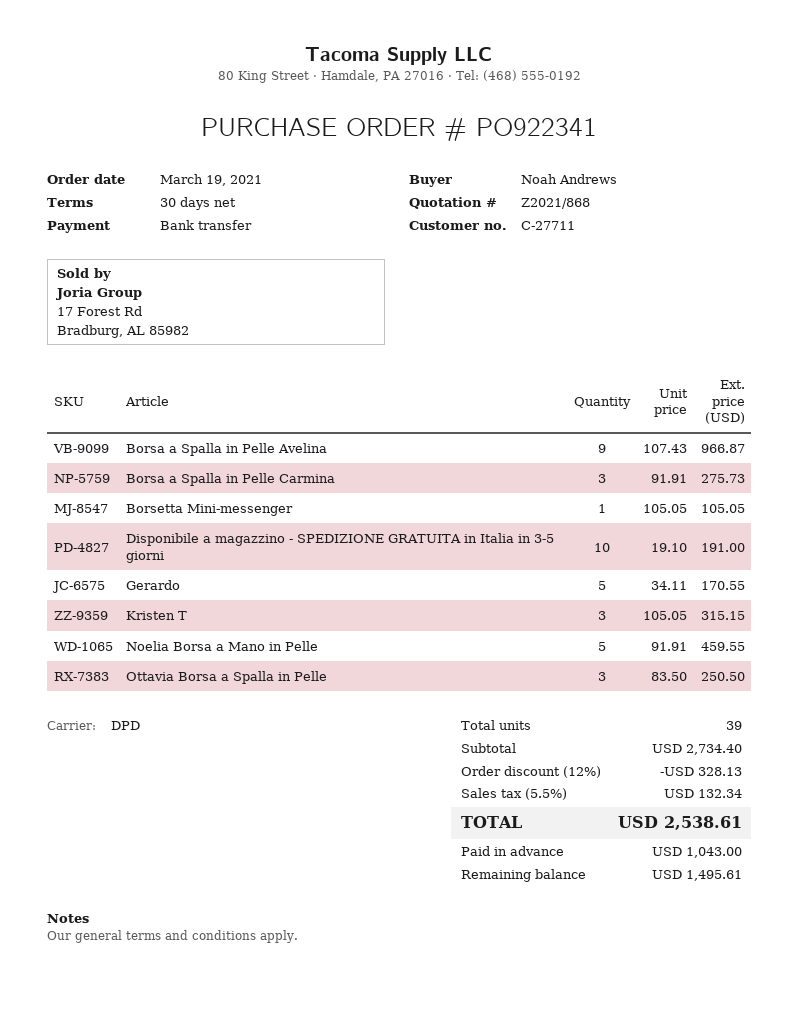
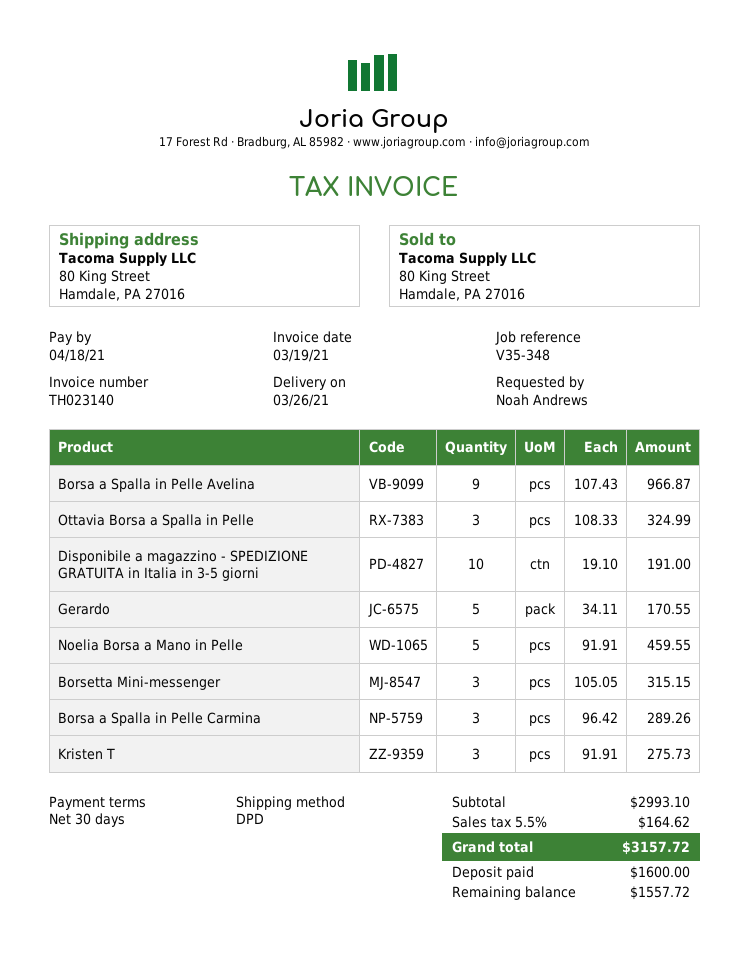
Borsa a Spalla in Pelle Carmina: 3 x 91.91 = 275.73 -> 3 x 96.42 = 289.26
Borsetta Mini-messenger: 1 x 105.05 = 105.05 -> 3 x 105.05 = 315.15
Kristen T: 3 x 105.05 = 315.15 -> 3 x 91.91 = 275.73
Ottavia Borsa a Spalla in Pelle: 3 x 83.50 = 250.50 -> 3 x 108.33 = 324.99
subtotal: 2734.40 -> 2993.10
discount: 12% = 328.13 -> none
tax: 5.5% = 132.34 -> 5.5% = 164.62
total: 2538.61 -> 3157.72
deposit: 1043.00 -> 1600.00
balance: 1495.61 -> 1557.72

